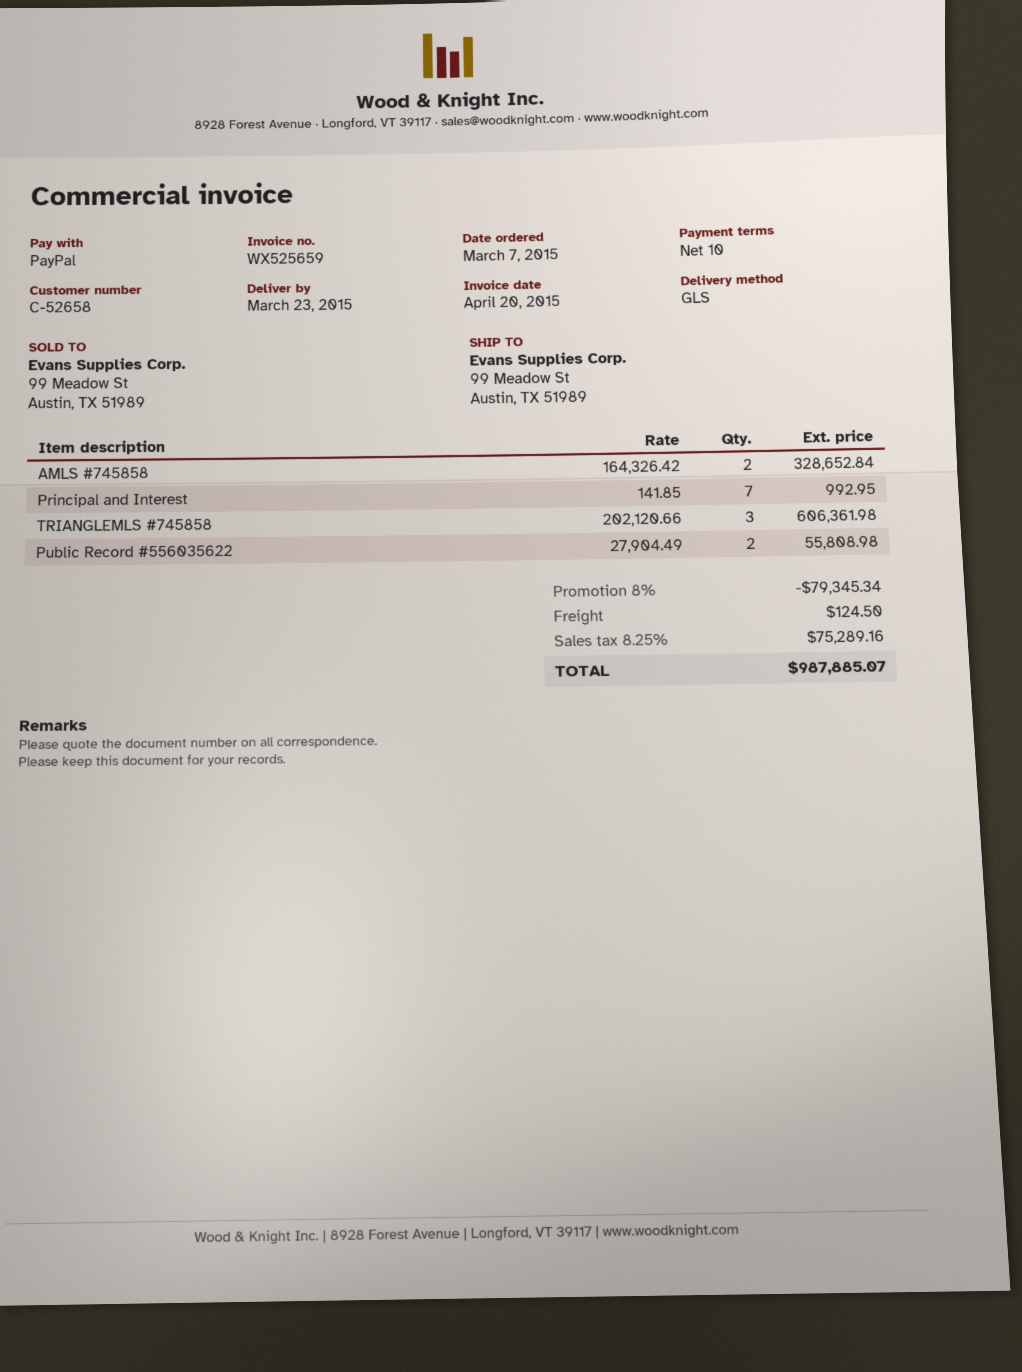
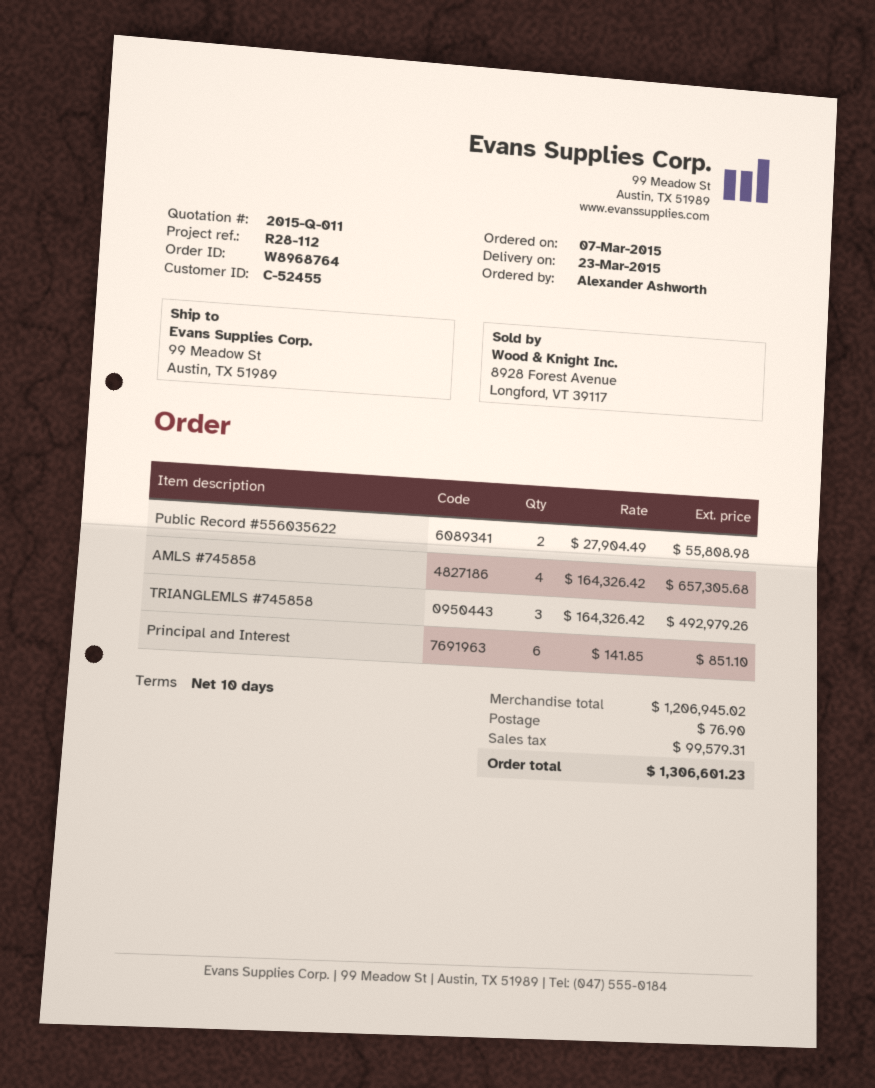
customer number: C-52658 -> C-52455
AMLS #745858: 2 x 164326.42 = 328652.84 -> 4 x 164326.42 = 657305.68
Principal and Interest: 7 x 141.85 = 992.95 -> 6 x 141.85 = 851.10
TRIANGLEMLS #745858: 3 x 202120.66 = 606361.98 -> 3 x 164326.42 = 492979.26
discount: 8% = 79345.34 -> none
shipping: 124.50 -> 76.90
tax: 75289.16 -> 99579.31
total: 987885.07 -> 1306601.23

